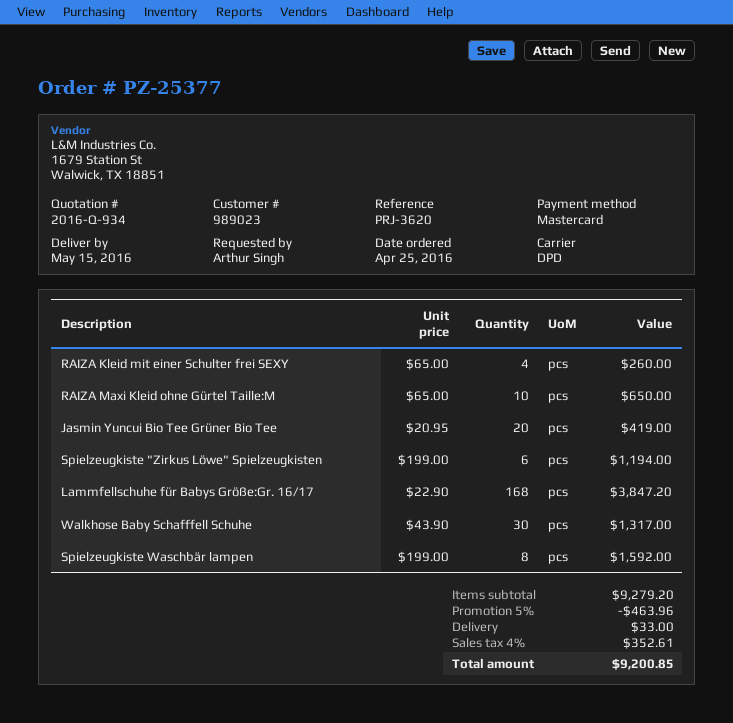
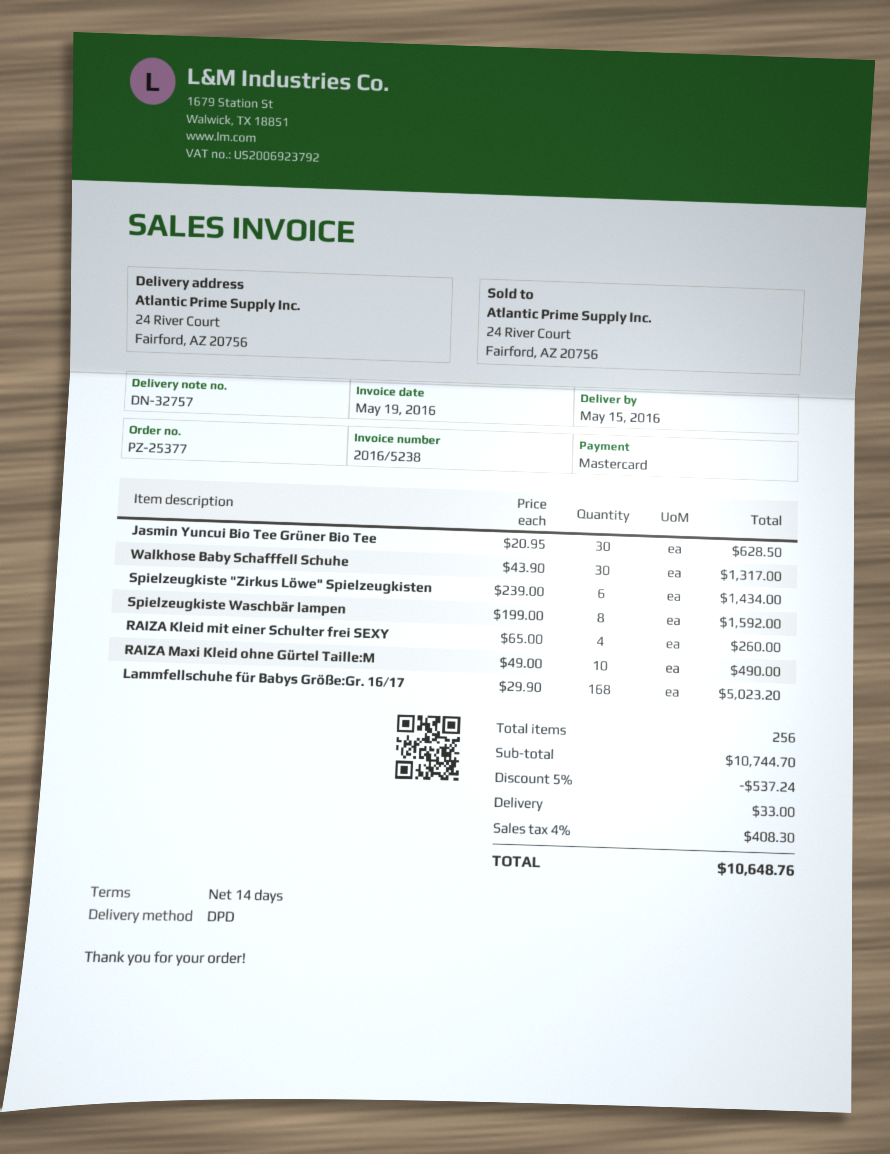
RAIZA Maxi Kleid ohne Gürtel Taille:M: 10 x 65.00 = 650.00 -> 10 x 49.00 = 490.00
Jasmin Yuncui Bio Tee Grüner Bio Tee: 20 x 20.95 = 419.00 -> 30 x 20.95 = 628.50
Spielzeugkiste "Zirkus Löwe" Spielzeugkisten: 6 x 199.00 = 1194.00 -> 6 x 239.00 = 1434.00
Lammfellschuhe für Babys Größe:Gr. 16/17: 168 x 22.90 = 3847.20 -> 168 x 29.90 = 5023.20
subtotal: 9279.20 -> 10744.70
discount: 5% = 463.96 -> 5% = 537.24
tax: 4% = 352.61 -> 4% = 408.30
total: 9200.85 -> 10648.76

